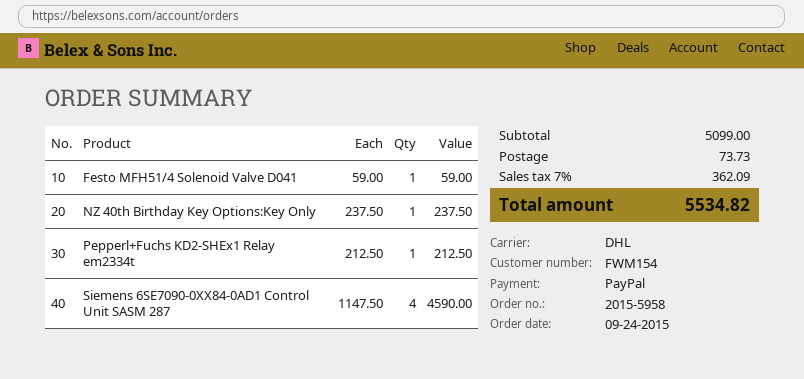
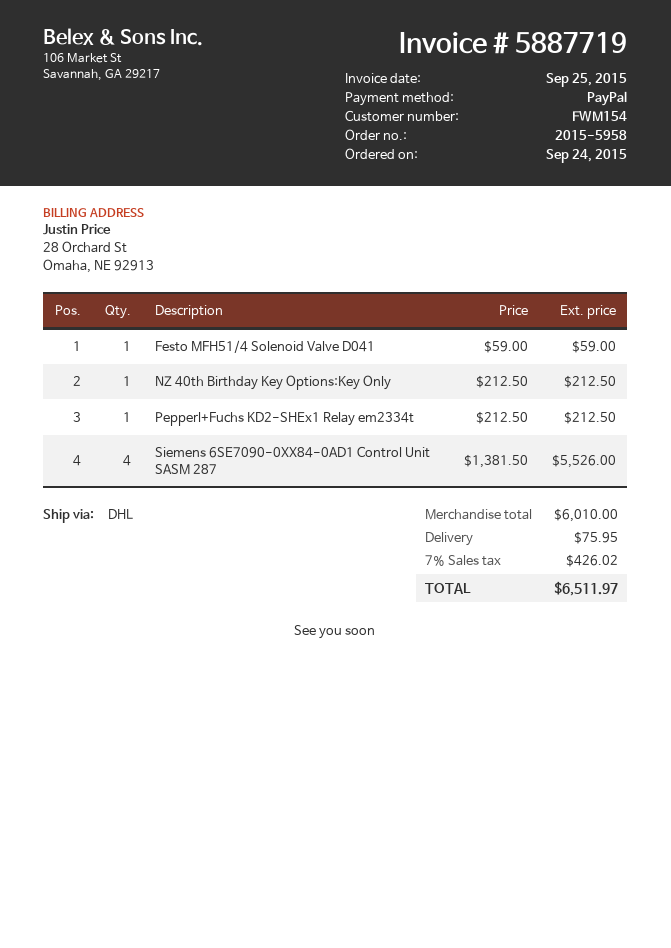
NZ 40th Birthday Key Options:Key Only: 1 x 237.50 = 237.50 -> 1 x 212.50 = 212.50
Siemens 6SE7090-0XX84-0AD1 Control Unit SASM 287: 4 x 1147.50 = 4590.00 -> 4 x 1381.50 = 5526.00
subtotal: 5099.00 -> 6010.00
shipping: 73.73 -> 75.95
tax: 7% = 362.09 -> 7% = 426.02
total: 5534.82 -> 6511.97

